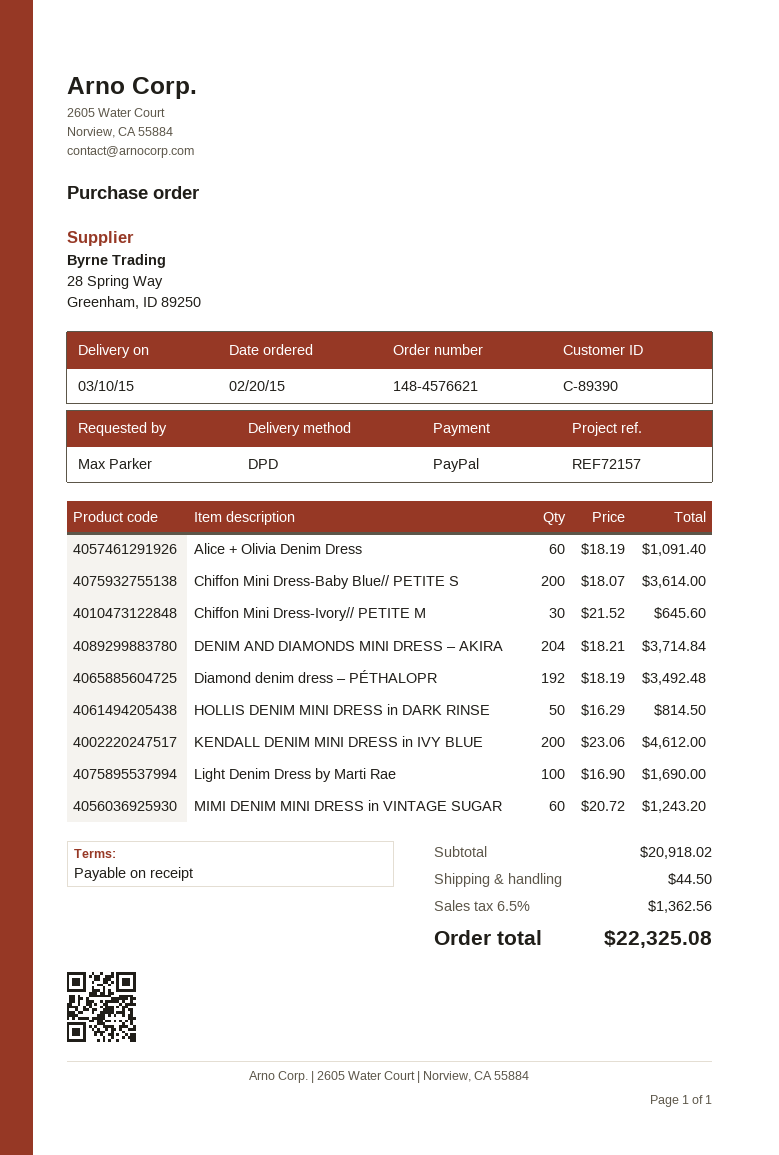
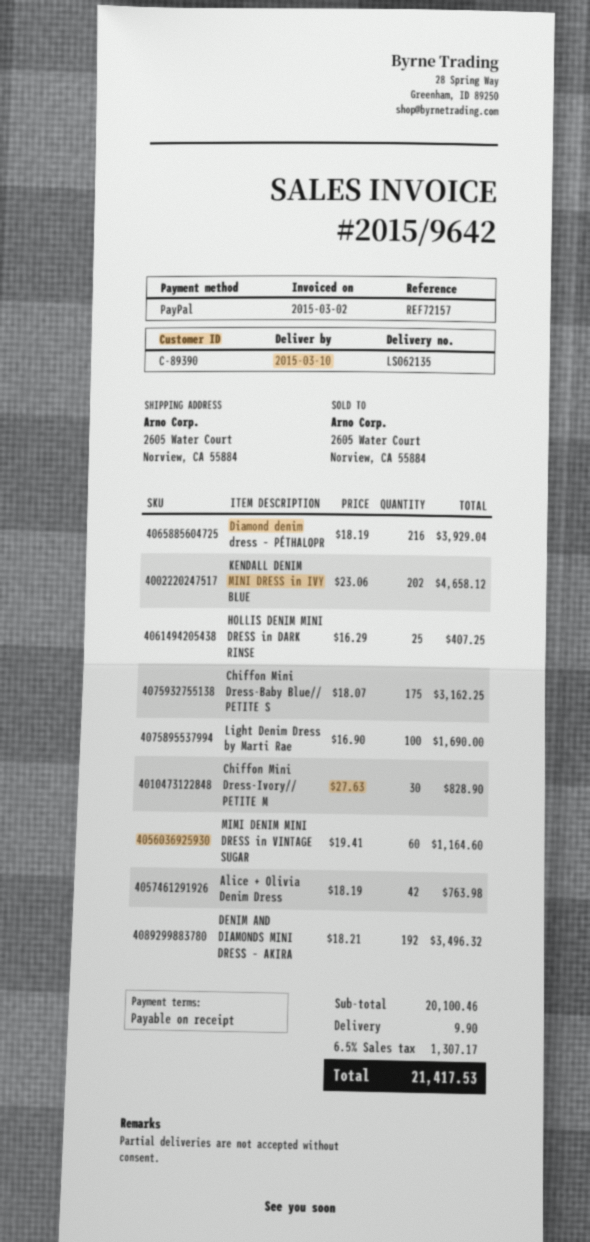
Alice + Olivia Denim Dress: 60 x 18.19 = 1091.40 -> 42 x 18.19 = 763.98
Chiffon Mini Dress-Baby Blue// PETITE S: 200 x 18.07 = 3614.00 -> 175 x 18.07 = 3162.25
Chiffon Mini Dress-Ivory// PETITE M: 30 x 21.52 = 645.60 -> 30 x 27.63 = 828.90
DENIM AND DIAMONDS MINI DRESS – AKIRA: 204 x 18.21 = 3714.84 -> 192 x 18.21 = 3496.32
Diamond denim dress – PÉTHALOPR: 192 x 18.19 = 3492.48 -> 216 x 18.19 = 3929.04
HOLLIS DENIM MINI DRESS in DARK RINSE: 50 x 16.29 = 814.50 -> 25 x 16.29 = 407.25
KENDALL DENIM MINI DRESS in IVY BLUE: 200 x 23.06 = 4612.00 -> 202 x 23.06 = 4658.12
MIMI DENIM MINI DRESS in VINTAGE SUGAR: 60 x 20.72 = 1243.20 -> 60 x 19.41 = 1164.60
subtotal: 20918.02 -> 20100.46
shipping: 44.50 -> 9.90
tax: 6.5% = 1362.56 -> 6.5% = 1307.17
total: 22325.08 -> 21417.53

